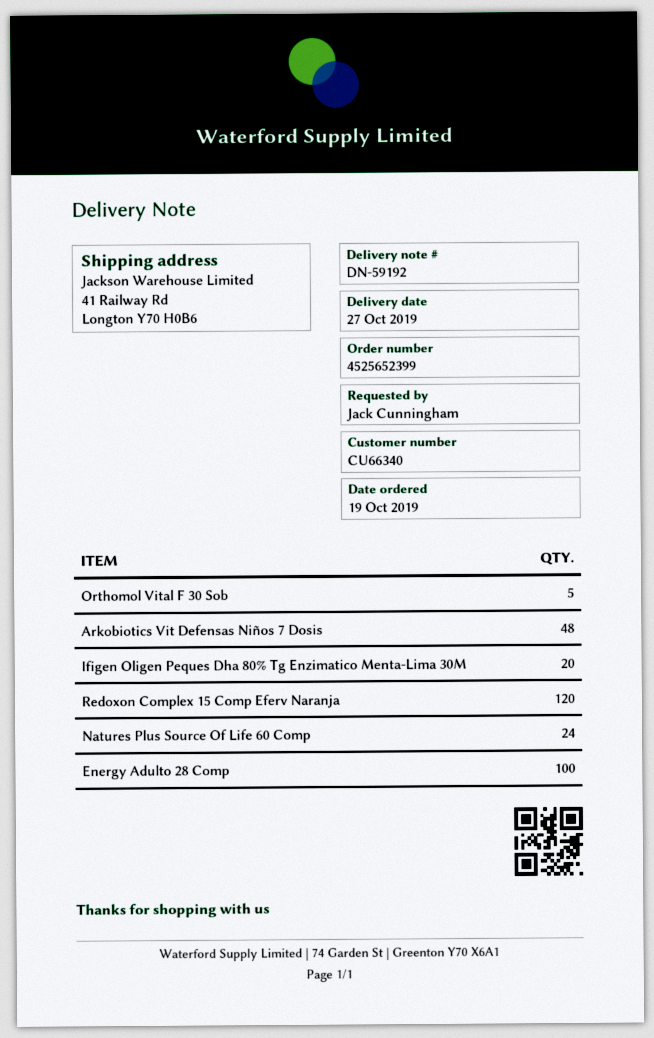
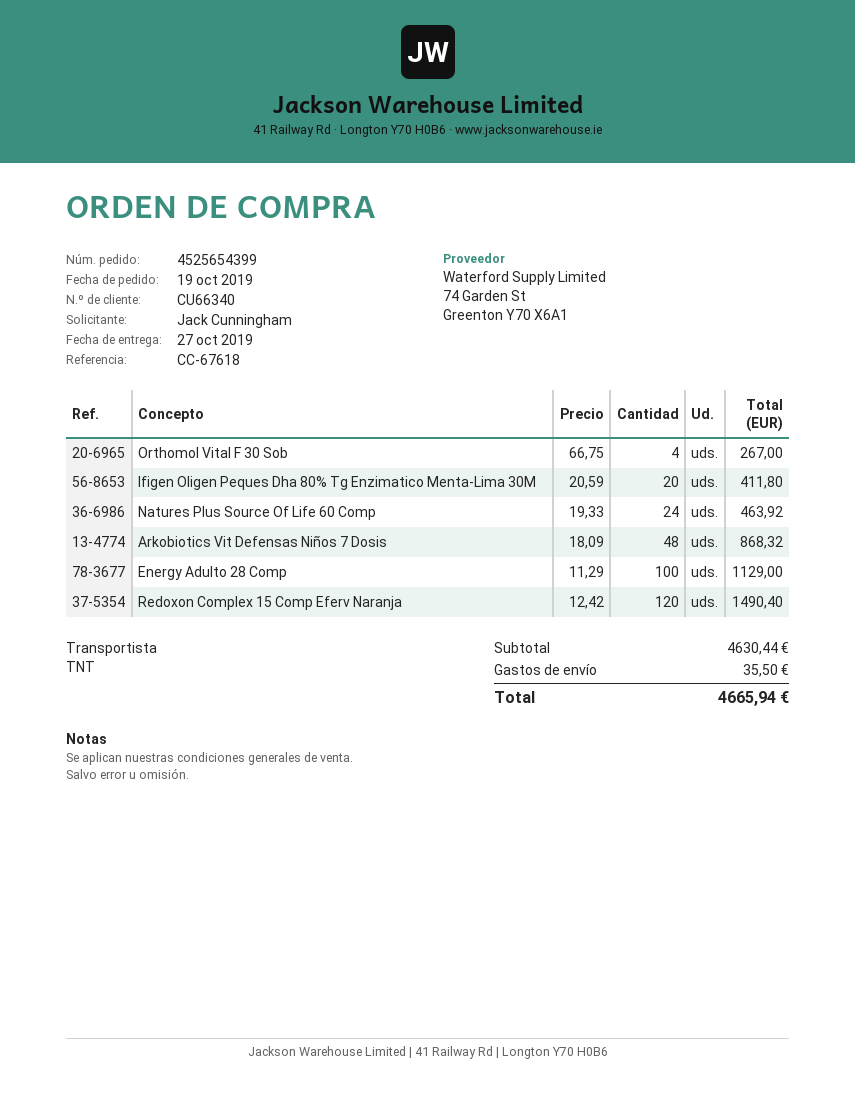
order number: 4525652399 -> 4525654399
Orthomol Vital F 30 Sob: 5 -> 4

